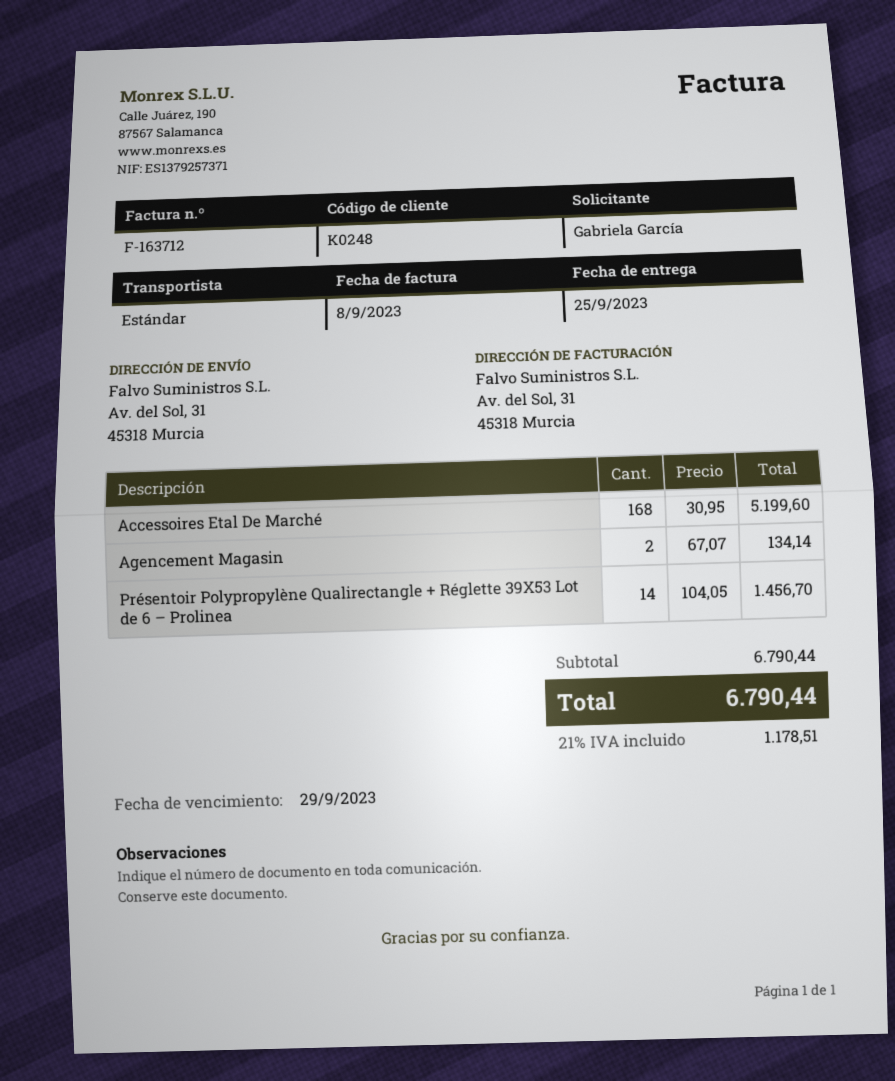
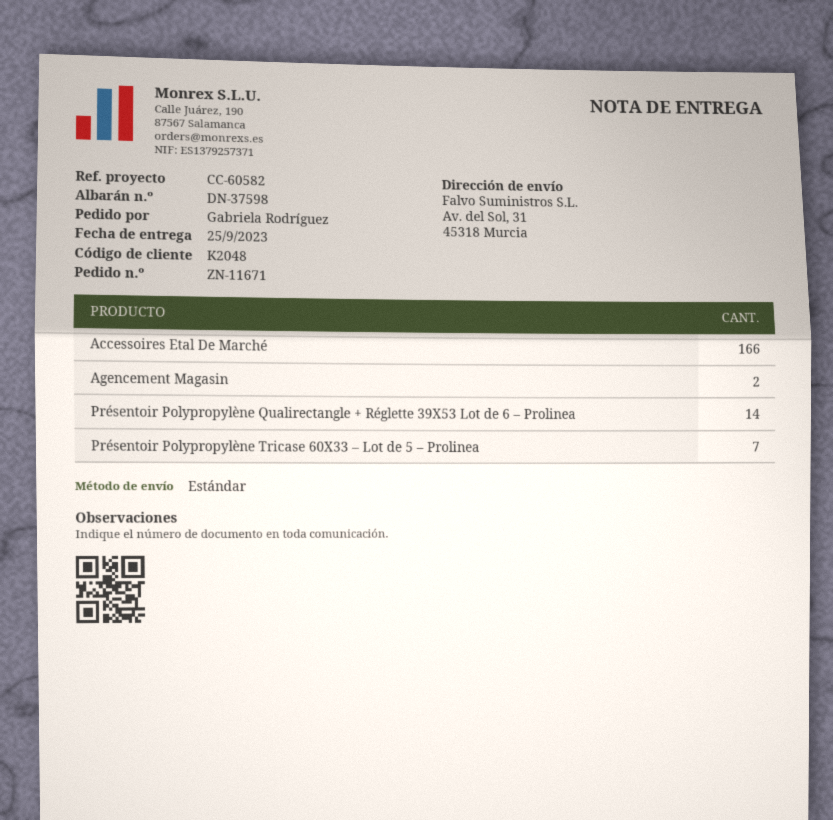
customer number: K0248 -> K2048
ordered by: Gabriela García -> Gabriela Rodríguez
Accessoires Etal De Marché: 168 -> 166
Présentoir Polypropylène Tricase 60X33 – Lot de 5 – Prolinea: none -> 7

